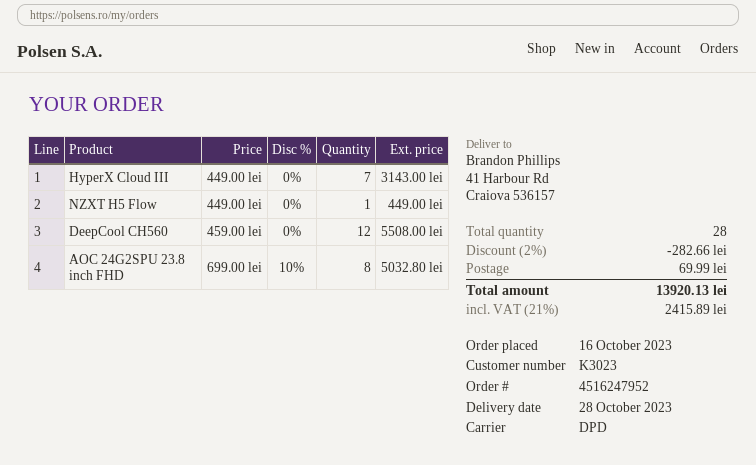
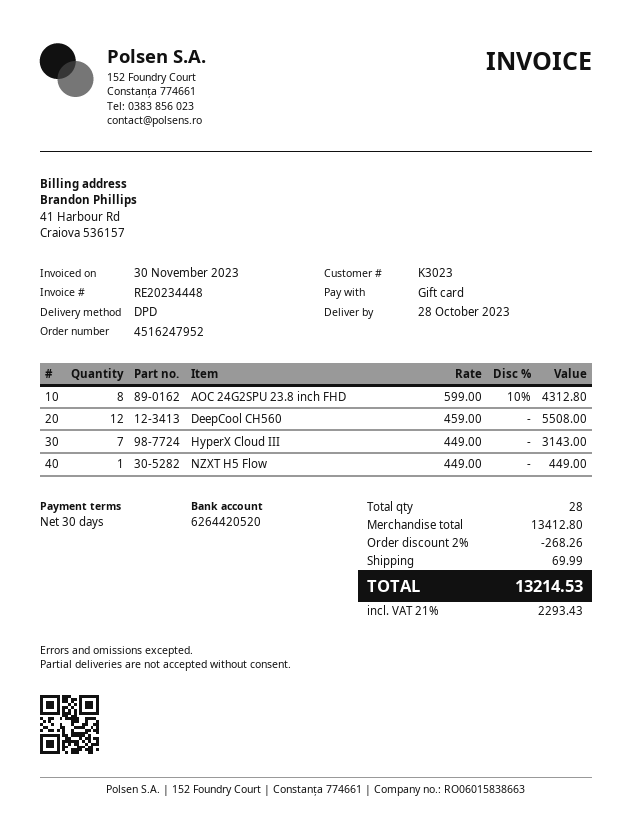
AOC 24G2SPU 23.8 inch FHD: 8 x 699.00 - 10% = 5032.80 -> 8 x 599.00 - 10% = 4312.80
discount: 2% = 282.66 -> 2% = 268.26
tax: 21% = 2415.89 -> 21% = 2293.43
total: 13920.13 -> 13214.53

